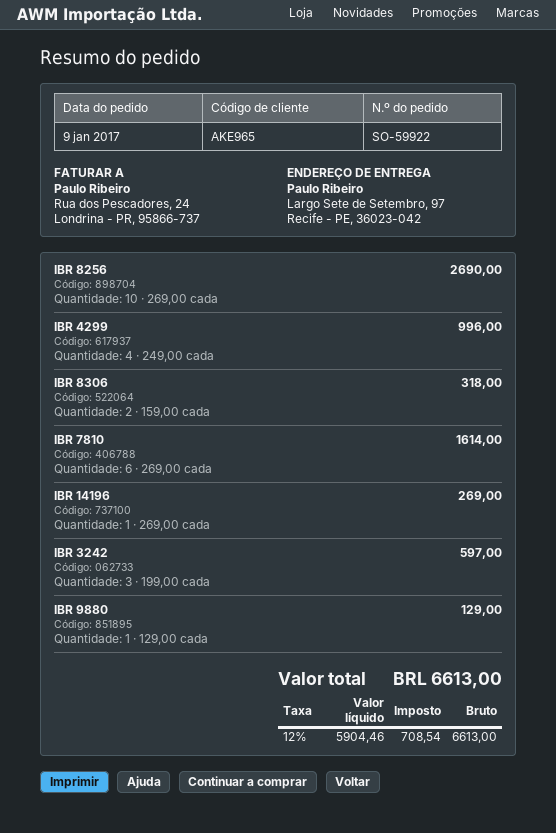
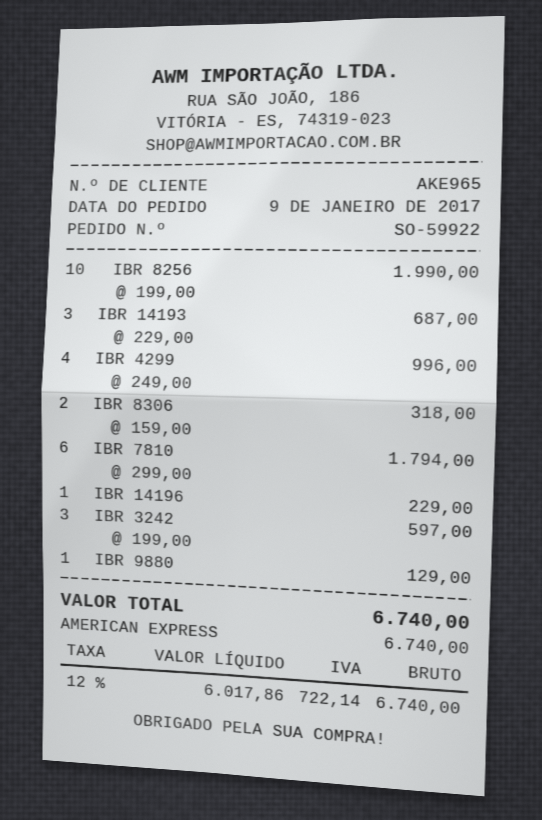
IBR 8256: 10 x 269.00 = 2690.00 -> 10 x 199.00 = 1990.00
IBR 7810: 6 x 269.00 = 1614.00 -> 6 x 299.00 = 1794.00
IBR 14196: 1 x 269.00 = 269.00 -> 1 x 229.00 = 229.00
IBR 14193: none -> 3 x 229.00 = 687.00
net: 5904.46 -> 6017.86
tax: 12% = 708.54 -> 12% = 722.14
total: 6613.00 -> 6740.00

